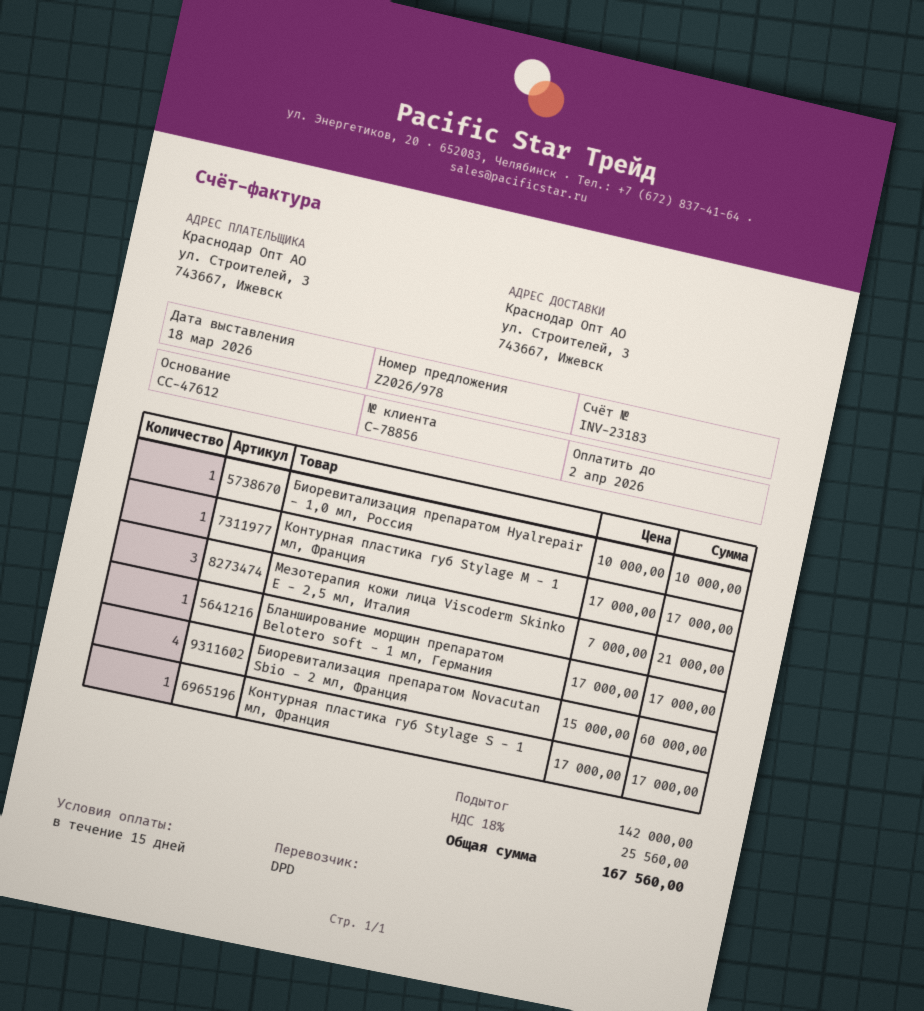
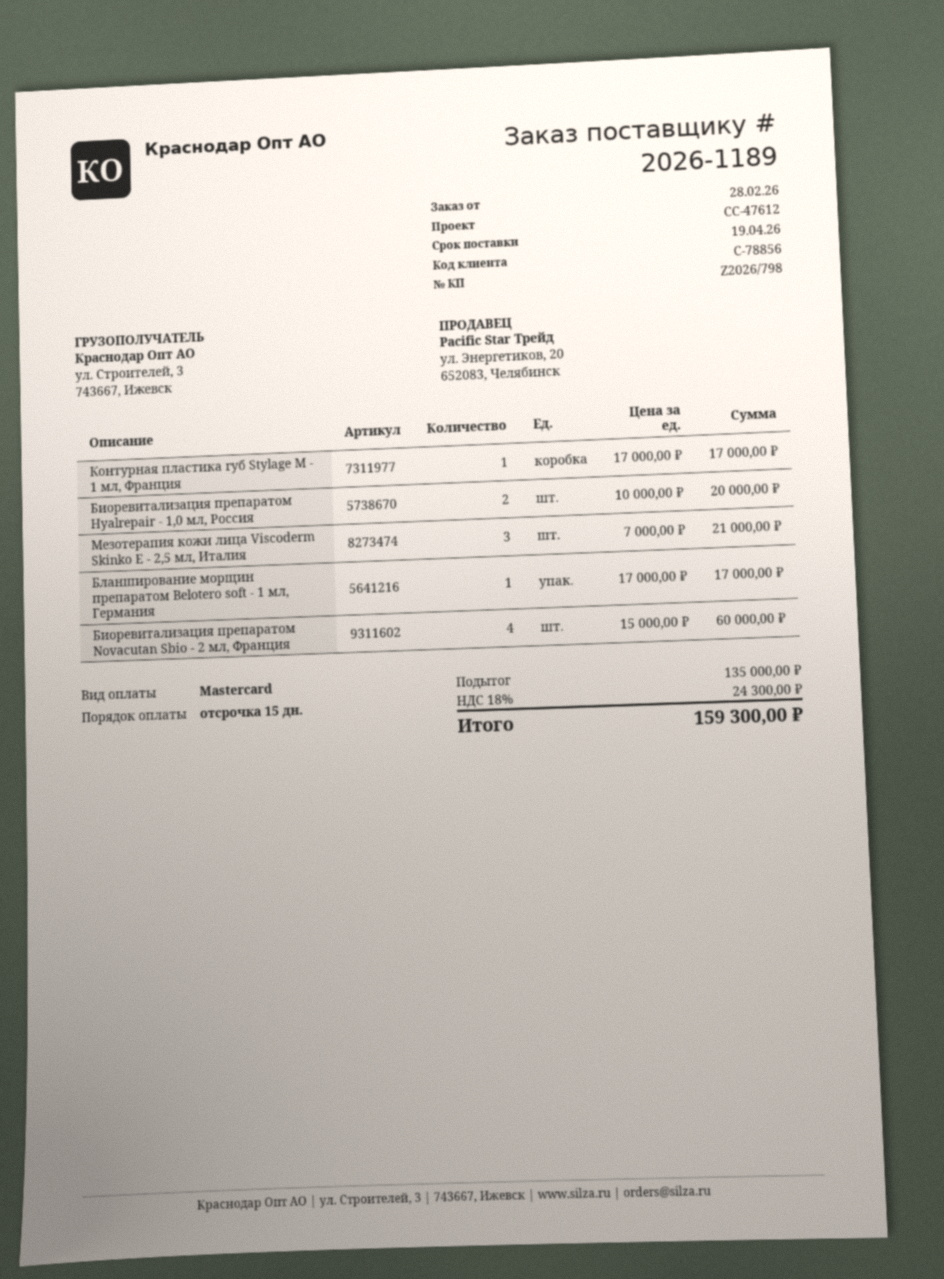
quote number: Z2026/978 -> Z2026/798
Биоревитализация препаратом Hyalrepair - 1,0 мл, Россия: 1 x 10000.00 = 10000.00 -> 2 x 10000.00 = 20000.00
Контурная пластика губ Stylage S - 1 мл, Франция: 1 x 17000.00 = 17000.00 -> none
subtotal: 142000.00 -> 135000.00
tax: 18% = 25560.00 -> 18% = 24300.00
total: 167560.00 -> 159300.00

